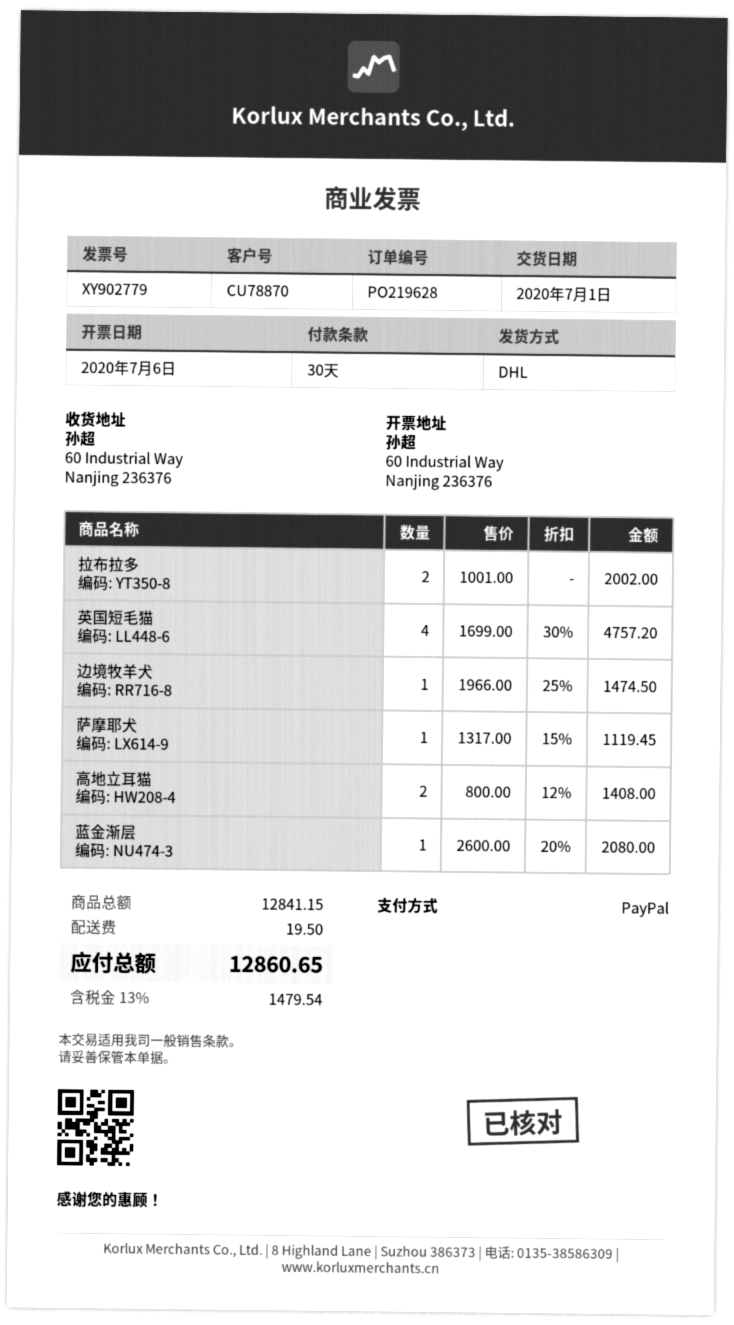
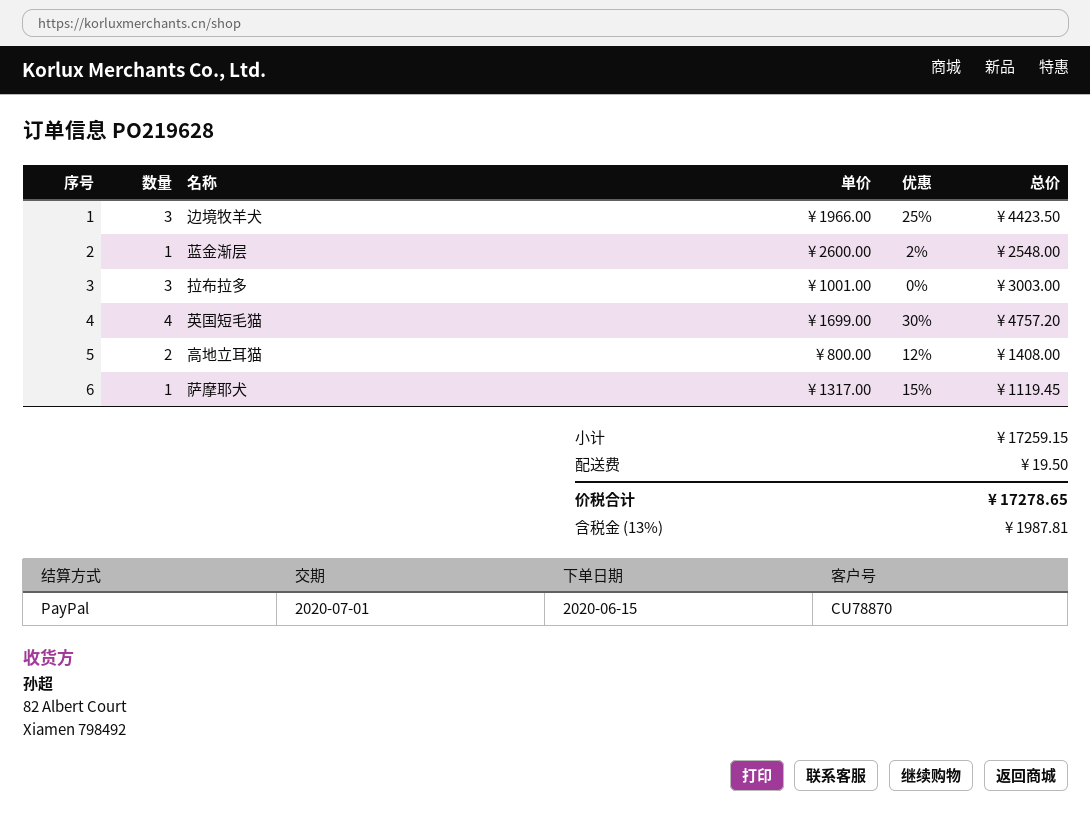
ship to: 60 Industrial Way, Nanjing 236376 -> 82 Albert Court, Xiamen 798492
拉布拉多: 2 x 1001.00 = 2002.00 -> 3 x 1001.00 = 3003.00
边境牧羊犬: 1 x 1966.00 - 25% = 1474.50 -> 3 x 1966.00 - 25% = 4423.50
蓝金渐层: 1 x 2600.00 - 20% = 2080.00 -> 1 x 2600.00 - 2% = 2548.00
subtotal: 12841.15 -> 17259.15
tax: 13% = 1479.54 -> 13% = 1987.81
total: 12860.65 -> 17278.65

